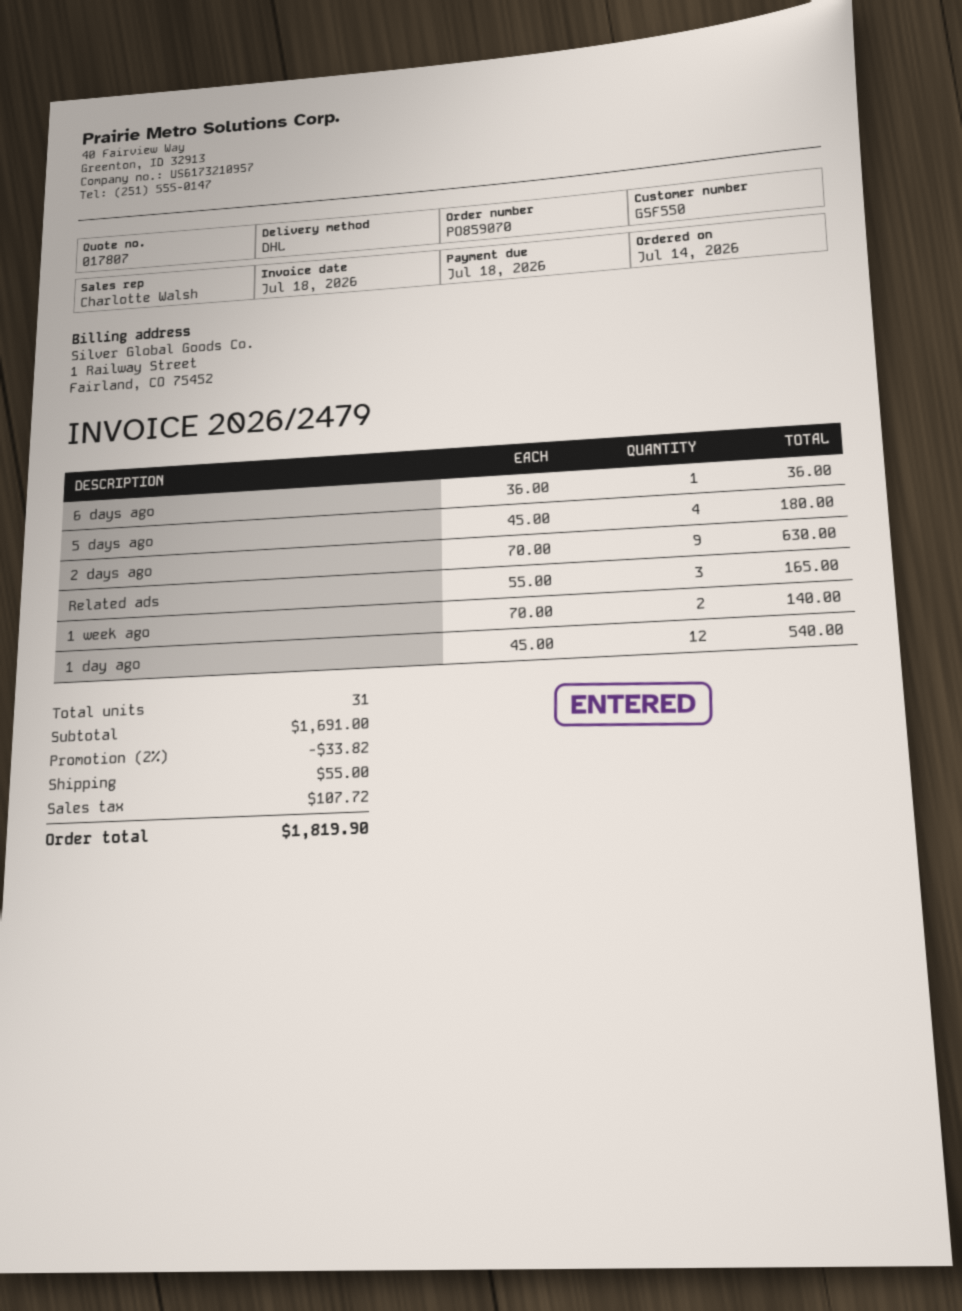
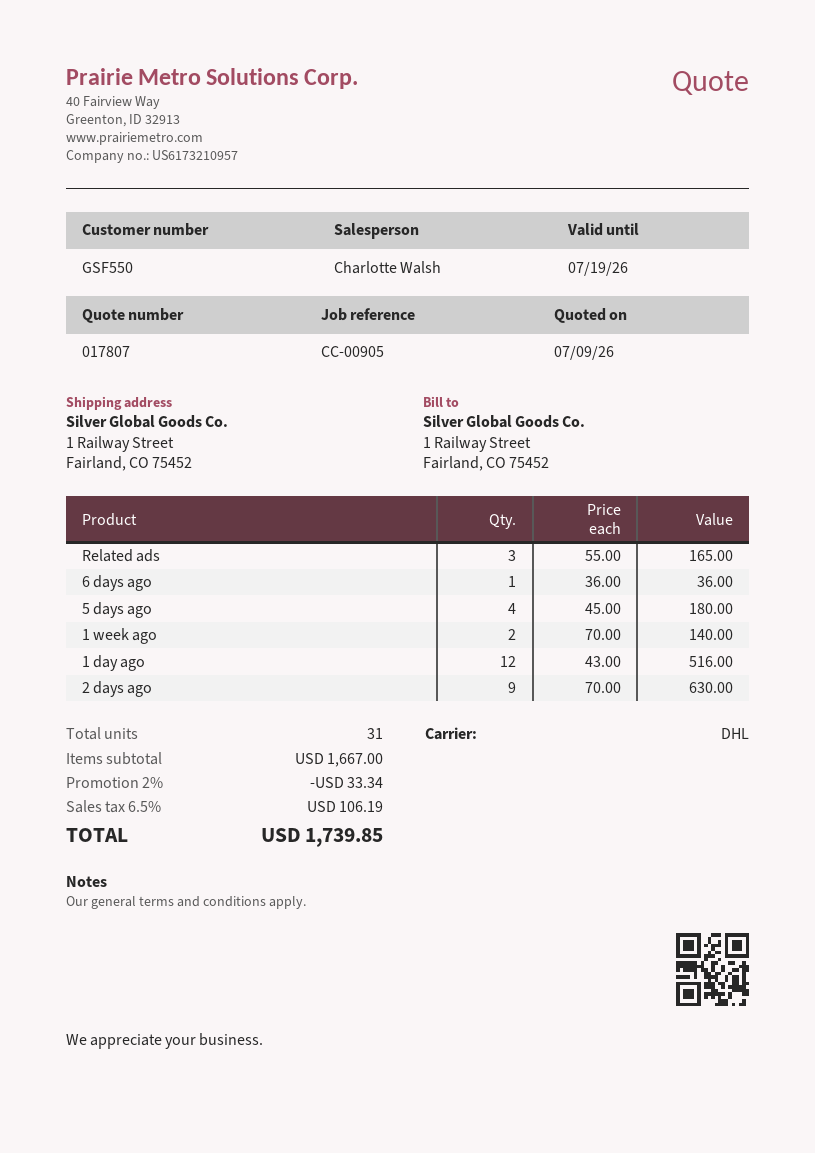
1 day ago: 12 x 45.00 = 540.00 -> 12 x 43.00 = 516.00
subtotal: 1691.00 -> 1667.00
discount: 2% = 33.82 -> 2% = 33.34
shipping: 55.00 -> none
tax: 107.72 -> 106.19
total: 1819.90 -> 1739.85

